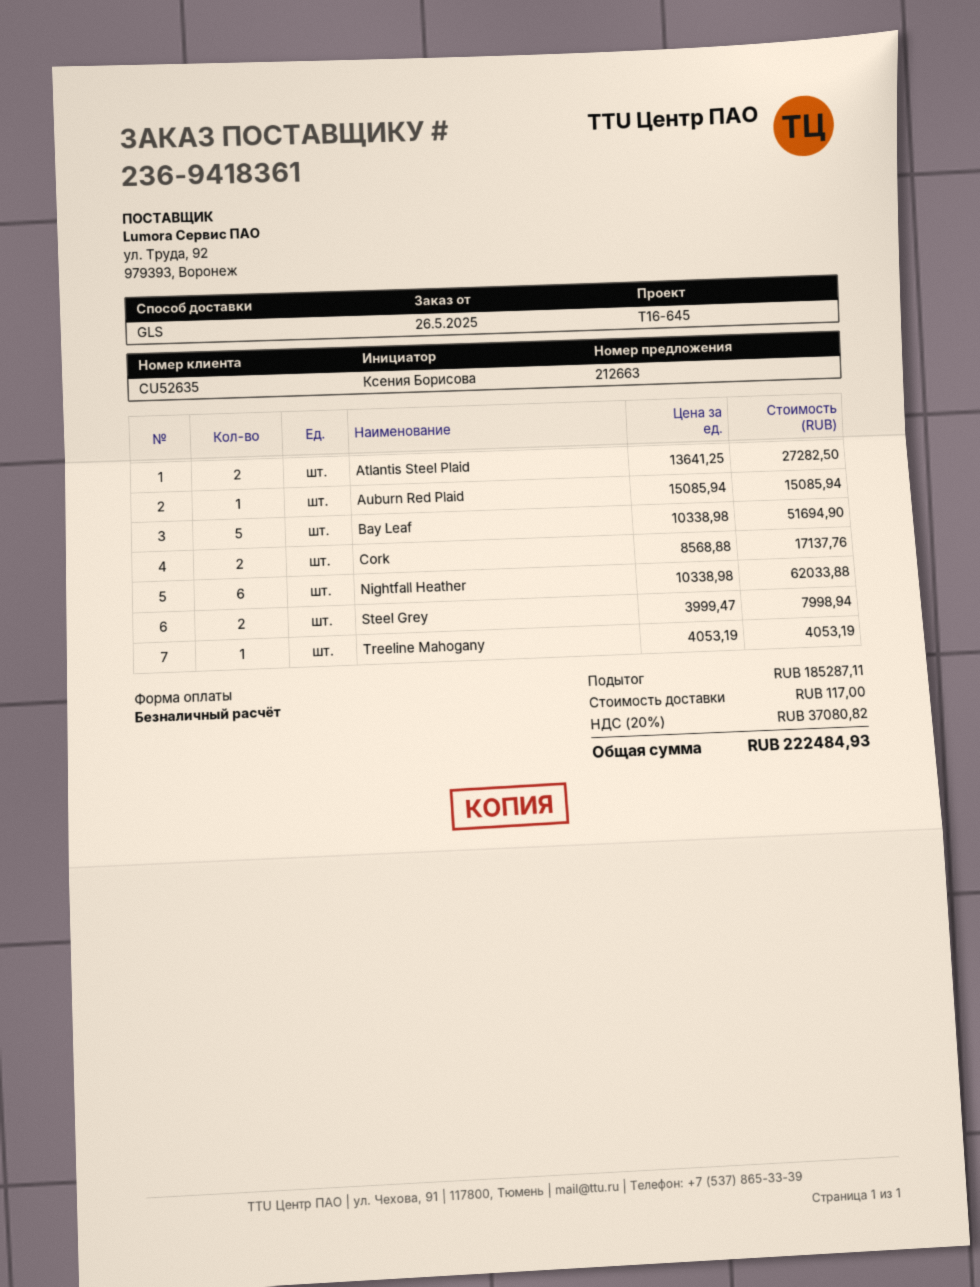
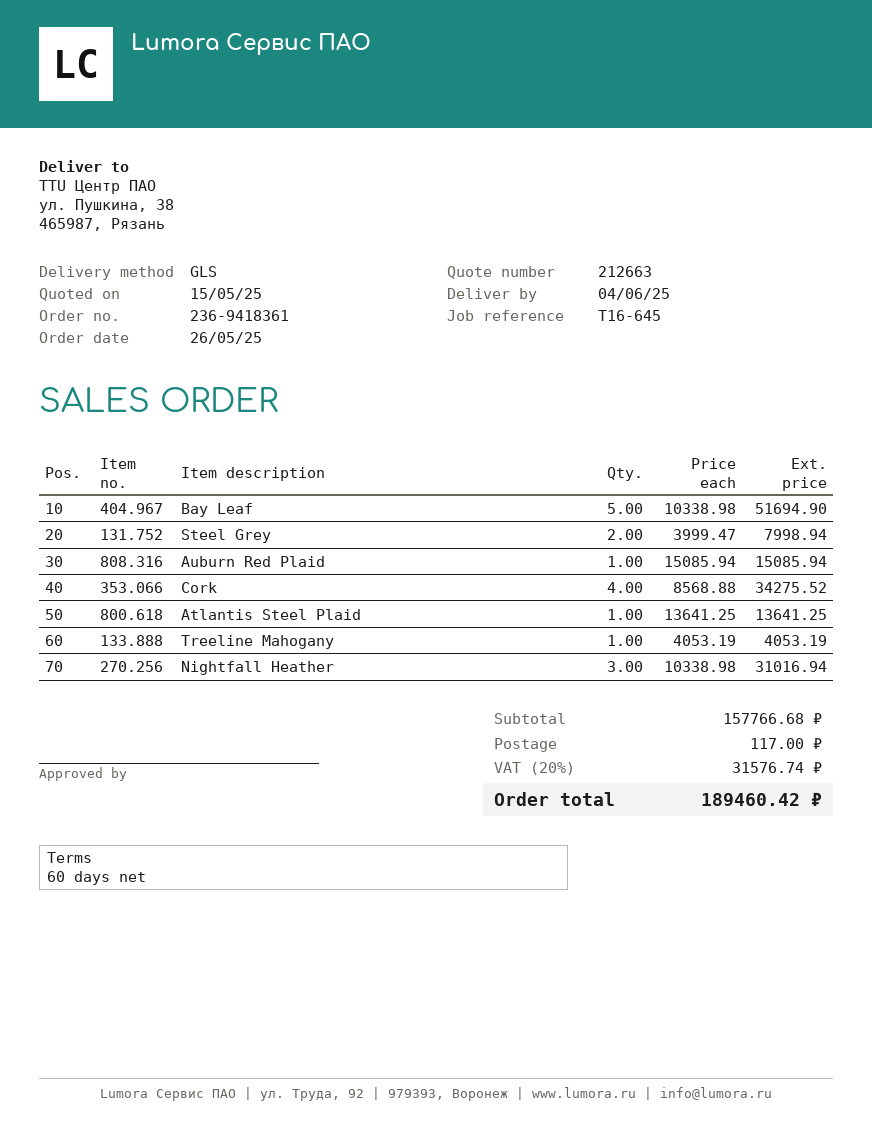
Atlantis Steel Plaid: 2 x 13641.25 = 27282.50 -> 1 x 13641.25 = 13641.25
Cork: 2 x 8568.88 = 17137.76 -> 4 x 8568.88 = 34275.52
Nightfall Heather: 6 x 10338.98 = 62033.88 -> 3 x 10338.98 = 31016.94
subtotal: 185287.11 -> 157766.68
tax: 20% = 37080.82 -> 20% = 31576.74
total: 222484.93 -> 189460.42

